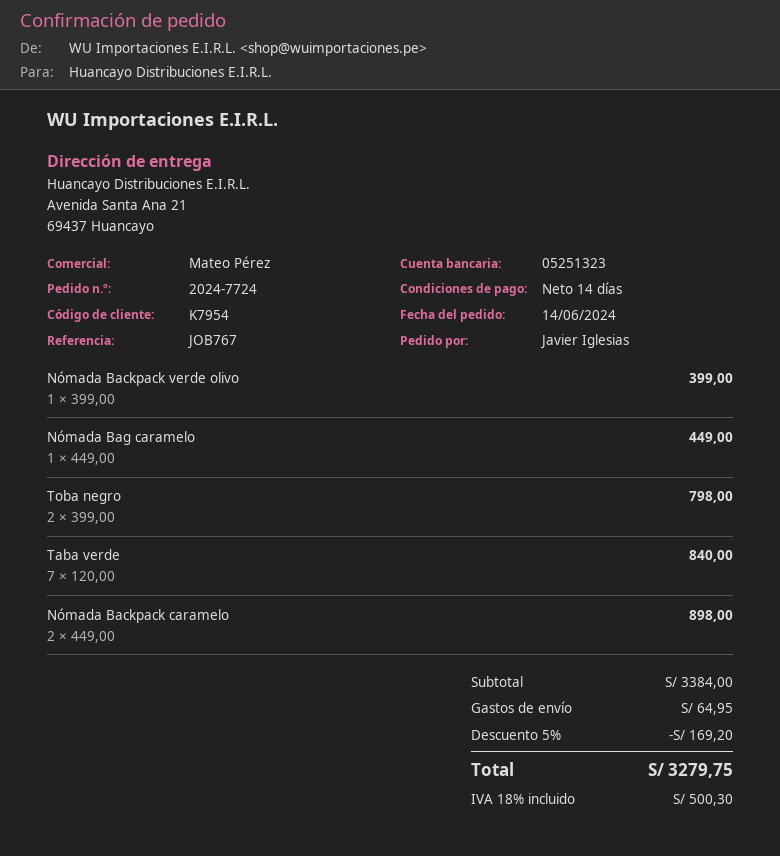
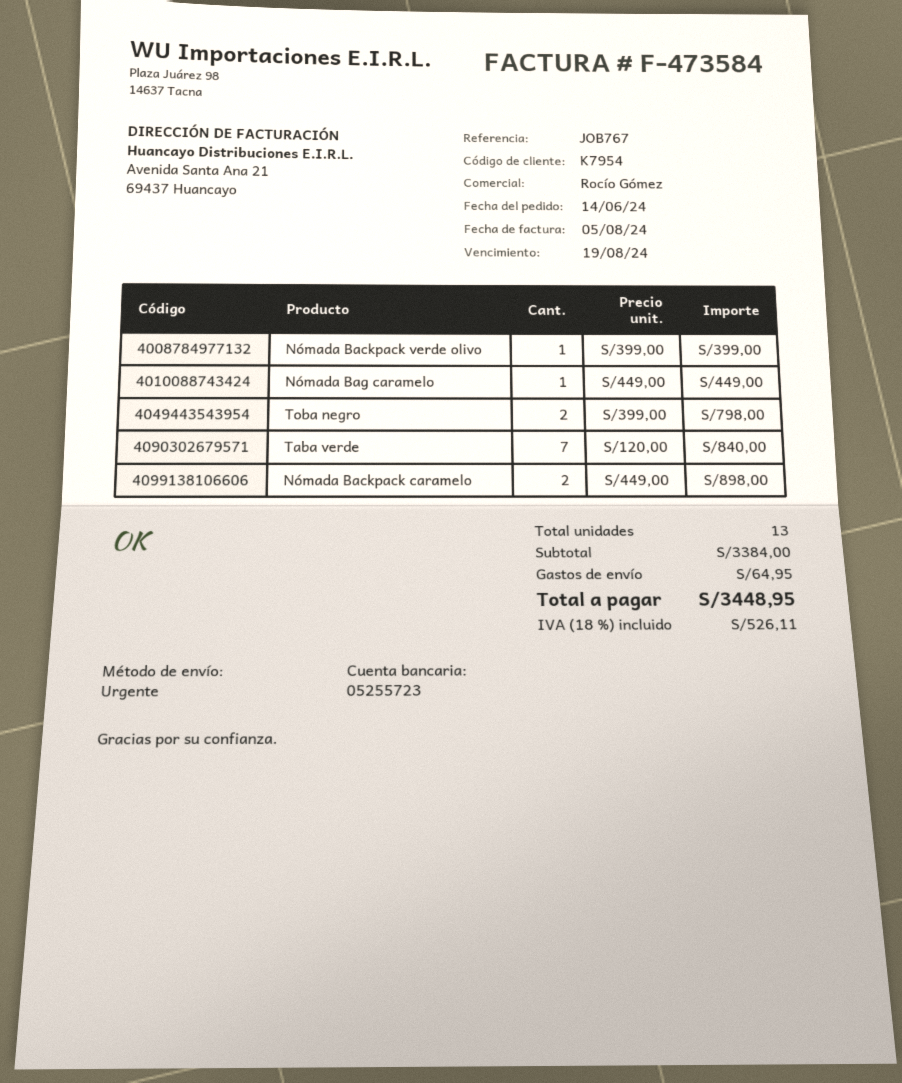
sales rep: Mateo Pérez -> Rocío Gómez
bank account: 05251323 -> 05255723
discount: 5% = 169.20 -> none
tax: 18% = 500.30 -> 18% = 526.11
total: 3279.75 -> 3448.95

